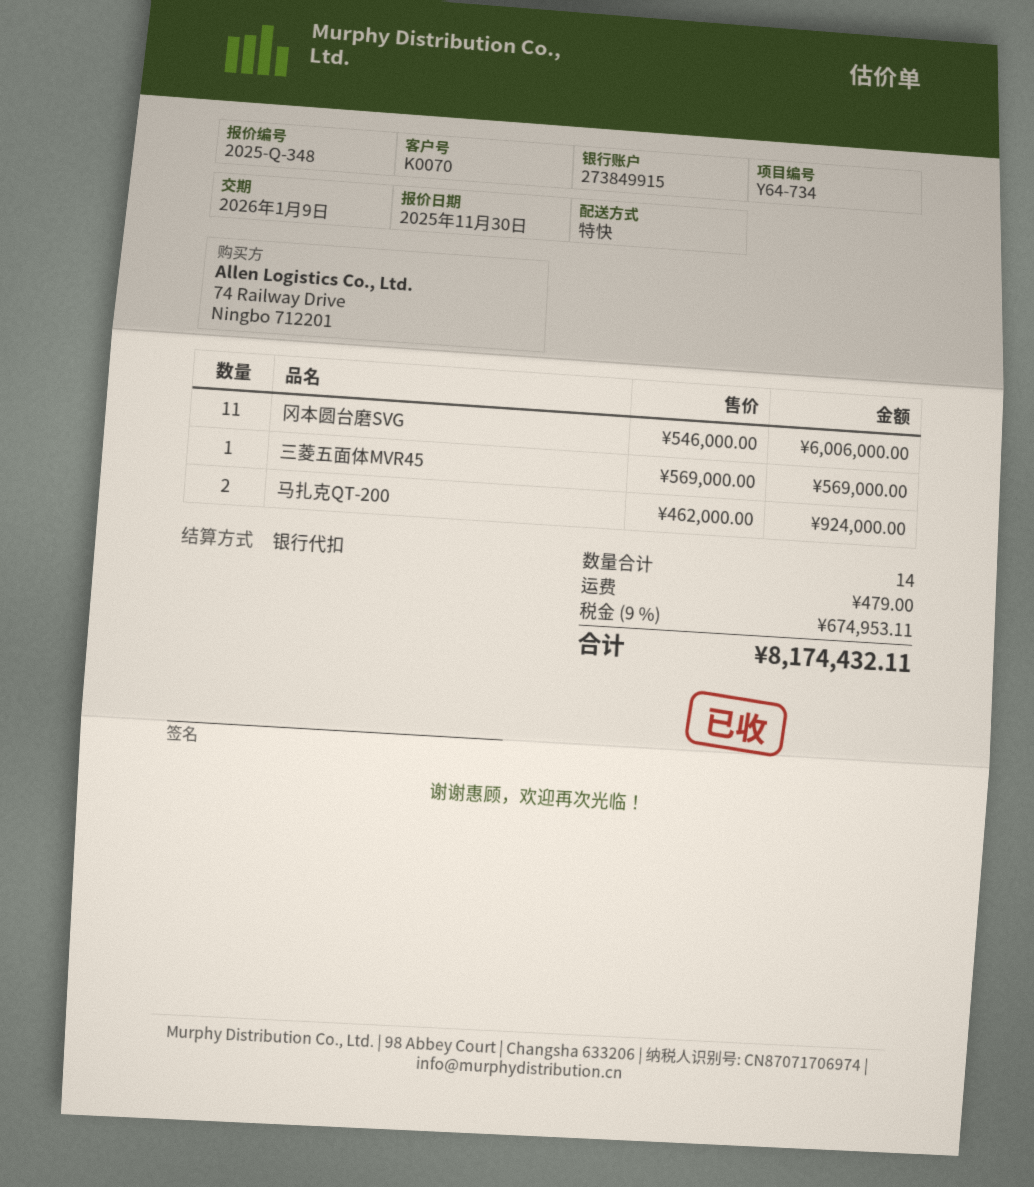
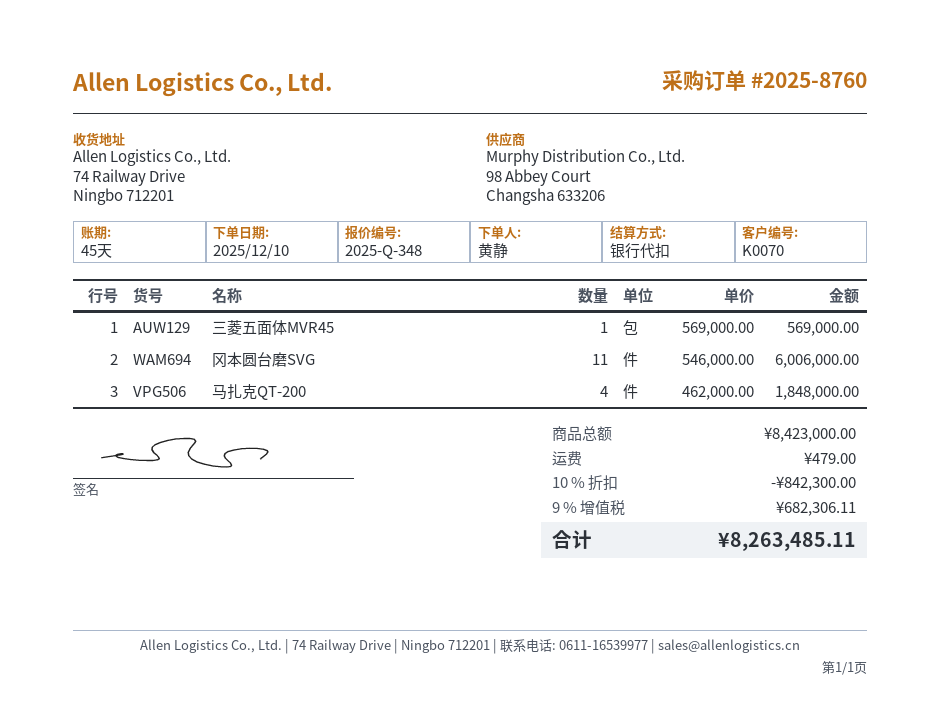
马扎克QT-200: 2 x 462000.00 = 924000.00 -> 4 x 462000.00 = 1848000.00
discount: none -> 10% = 842300.00
tax: 9% = 674953.11 -> 9% = 682306.11
total: 8174432.11 -> 8263485.11

